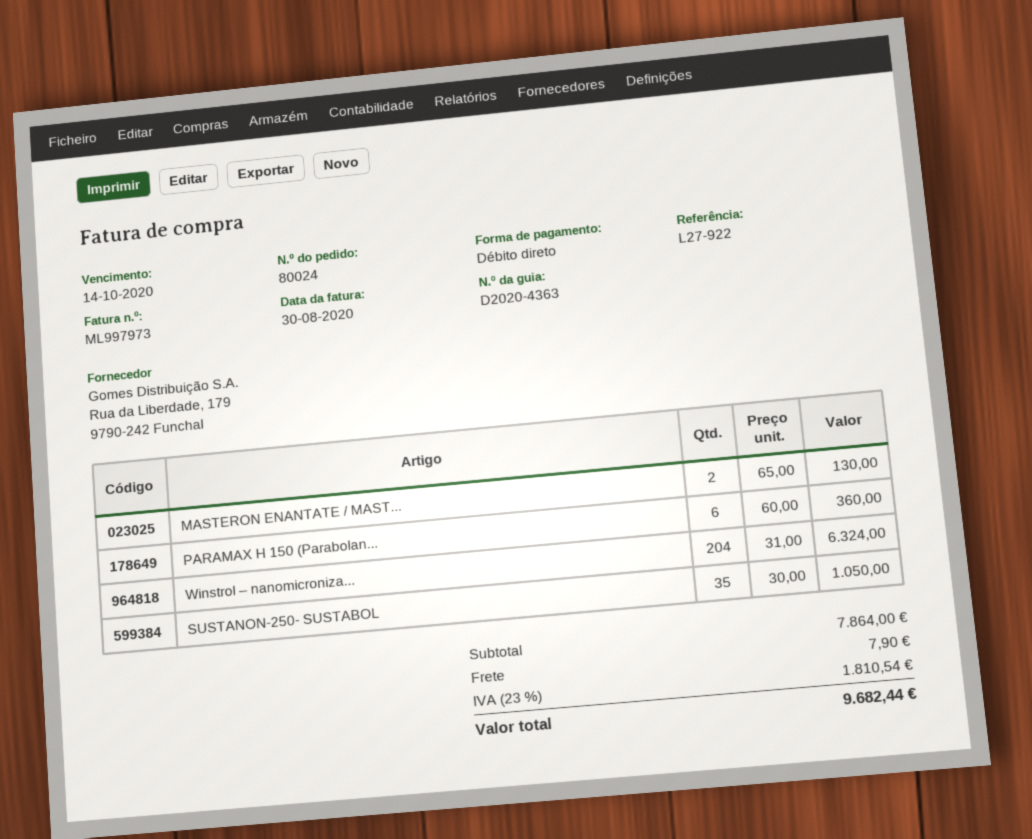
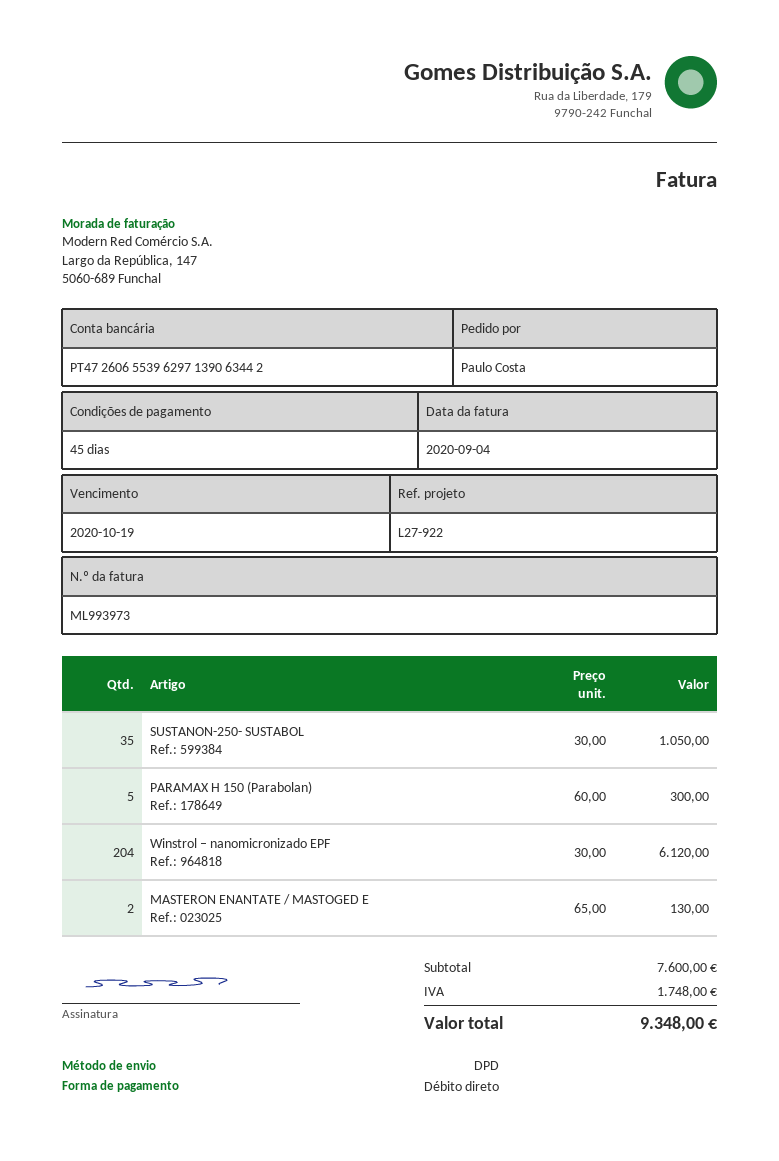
invoice number: ML997973 -> ML993973
invoice date: 2020-08-30 -> 2020-09-04
due date: 2020-10-14 -> 2020-10-19
PARAMAX H 150 (Parabolan...: 6 x 60.00 = 360.00 -> 5 x 60.00 = 300.00
Winstrol – nanomicroniza...: 204 x 31.00 = 6324.00 -> 204 x 30.00 = 6120.00
subtotal: 7864.00 -> 7600.00
shipping: 7.90 -> none
tax: 1810.54 -> 1748.00
total: 9682.44 -> 9348.00

